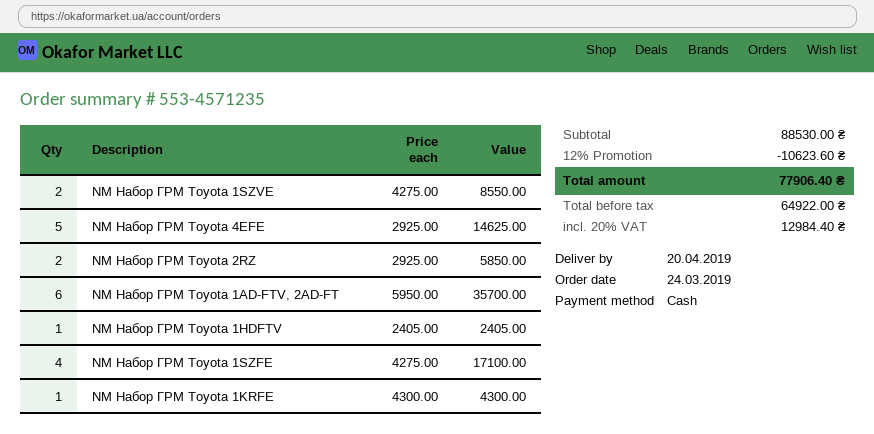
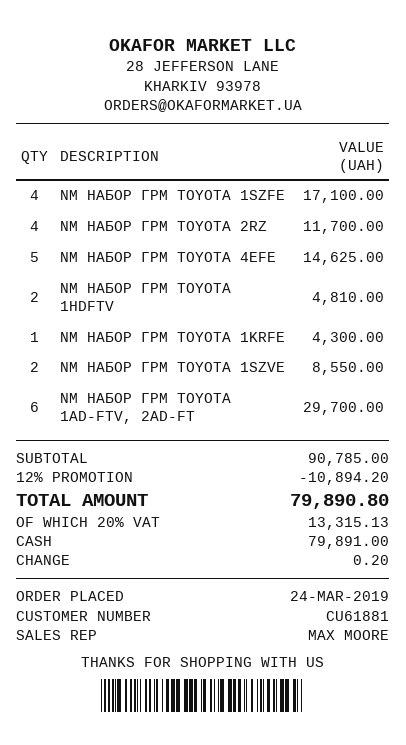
NM Набор ГРМ Toyota 2RZ: 2 for 5850.00 -> 4 for 11700.00
NM Набор ГРМ Toyota 1AD-FTV, 2AD-FT: 6 for 35700.00 -> 6 for 29700.00
NM Набор ГРМ Toyota 1HDFTV: 1 for 2405.00 -> 2 for 4810.00
subtotal: 88530.00 -> 90785.00
discount: 12% = 10623.60 -> 12% = 10894.20
tax: 20% = 12984.40 -> 20% = 13315.13
total: 77906.40 -> 79890.80

